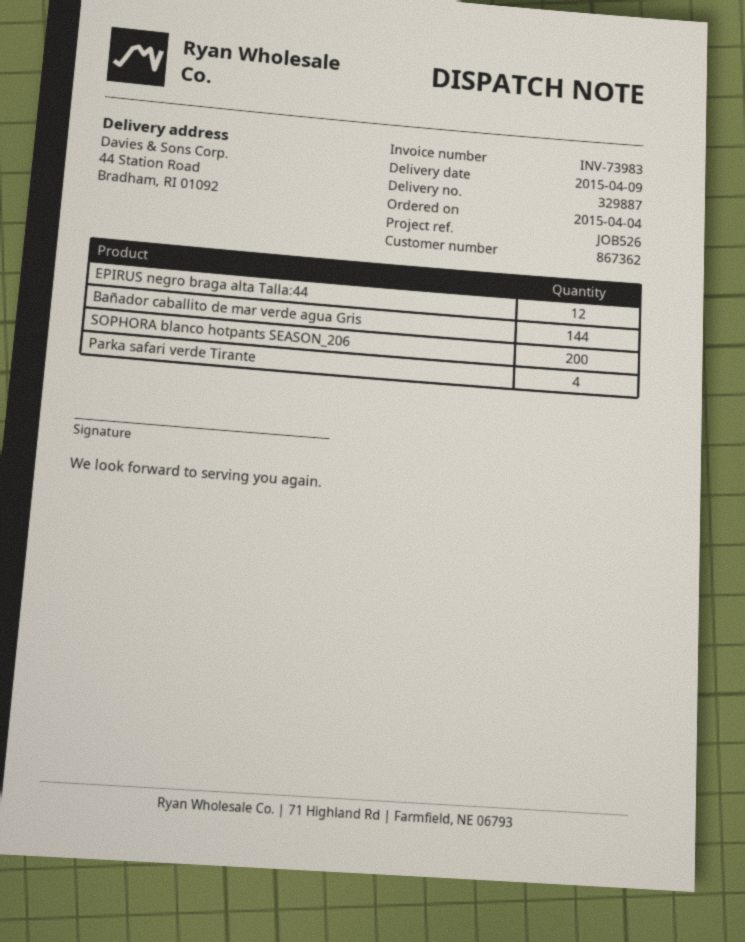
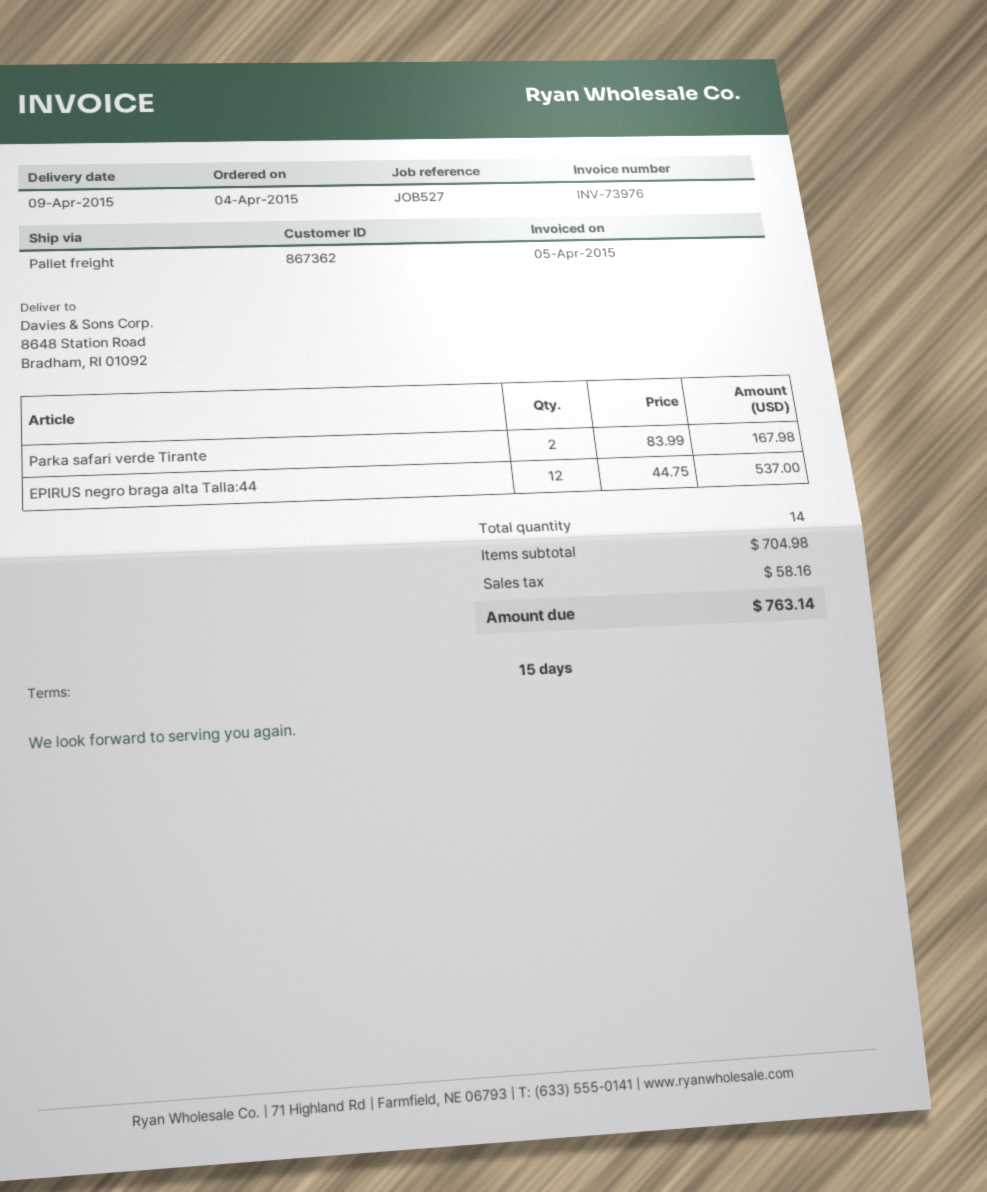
invoice number: INV-73983 -> INV-73976
reference: JOB526 -> JOB527
ship to: 44 Station Road, Bradham, RI 01092 -> 8648 Station Road, Bradham, RI 01092
Bañador caballito de mar verde agua Gris: 144 -> none
SOPHORA blanco hotpants SEASON_206: 200 -> none
Parka safari verde Tirante: 4 -> 2

